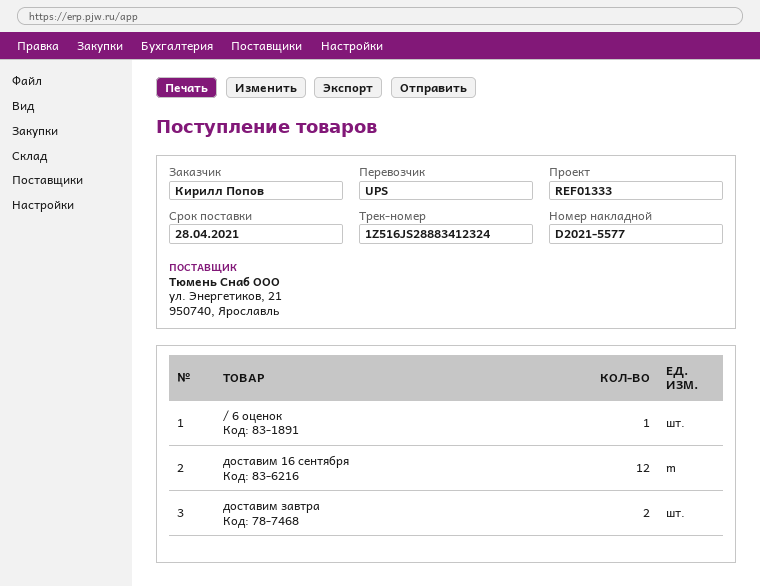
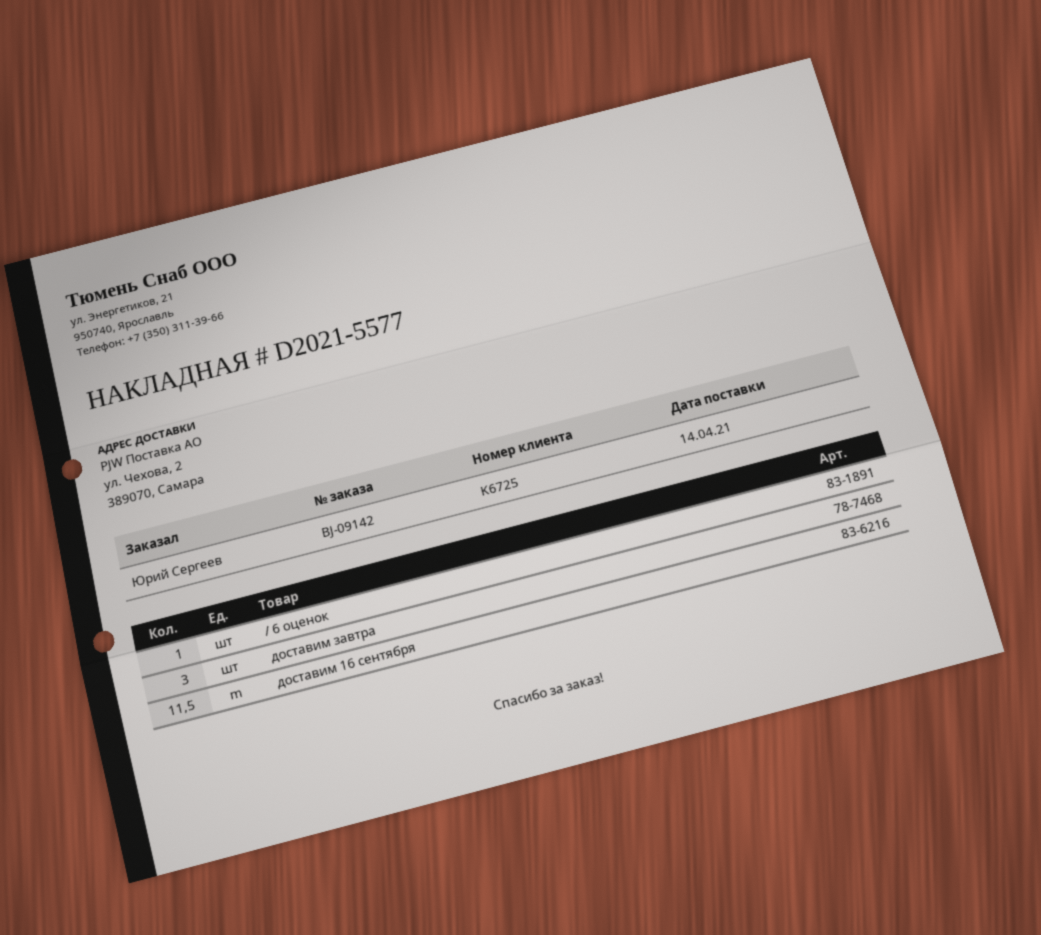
delivery date: 2021-04-28 -> 2021-04-14
ordered by: Кирилл Попов -> Юрий Сергеев
доставим 16 сентября: 12 -> 11.5
доставим завтра: 2 -> 3

